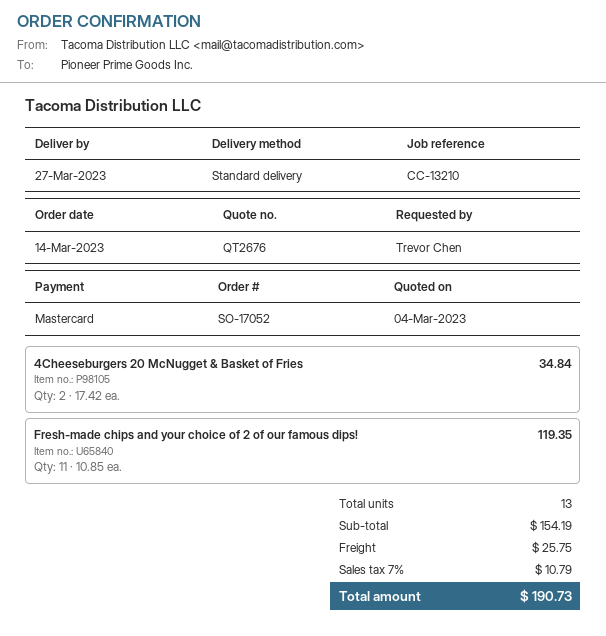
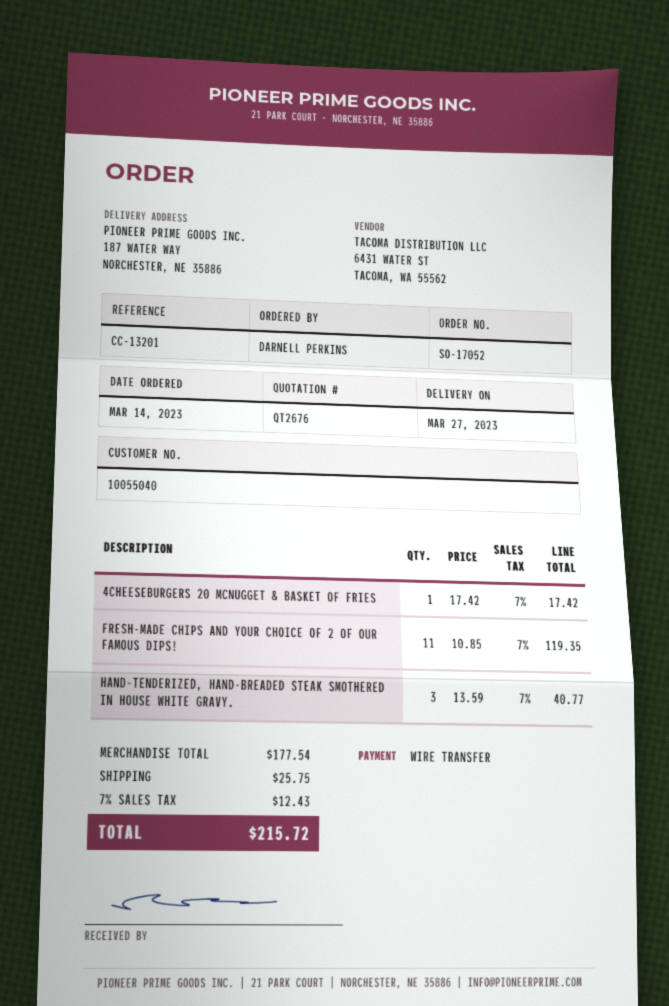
reference: CC-13210 -> CC-13201
ordered by: Trevor Chen -> DARNELL PERKINS
payment method: Mastercard -> bank transfer
4Cheeseburgers 20 McNugget & Basket of Fries: 2 x 17.42 = 34.84 -> 1 x 17.42 = 17.42
HAND-TENDERIZED, HAND-BREADED STEAK SMOTHERED IN HOUSE WHITE GRAVY.: none -> 3 x 13.59 = 40.77
subtotal: 154.19 -> 177.54
tax: 7% = 10.79 -> 7% = 12.43
total: 190.73 -> 215.72

